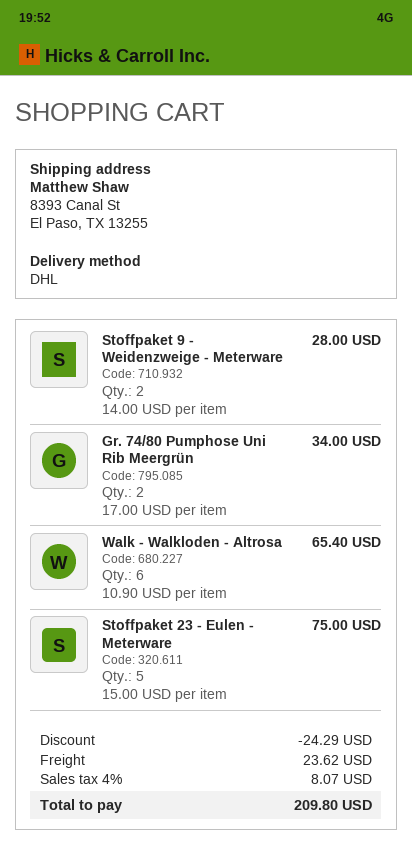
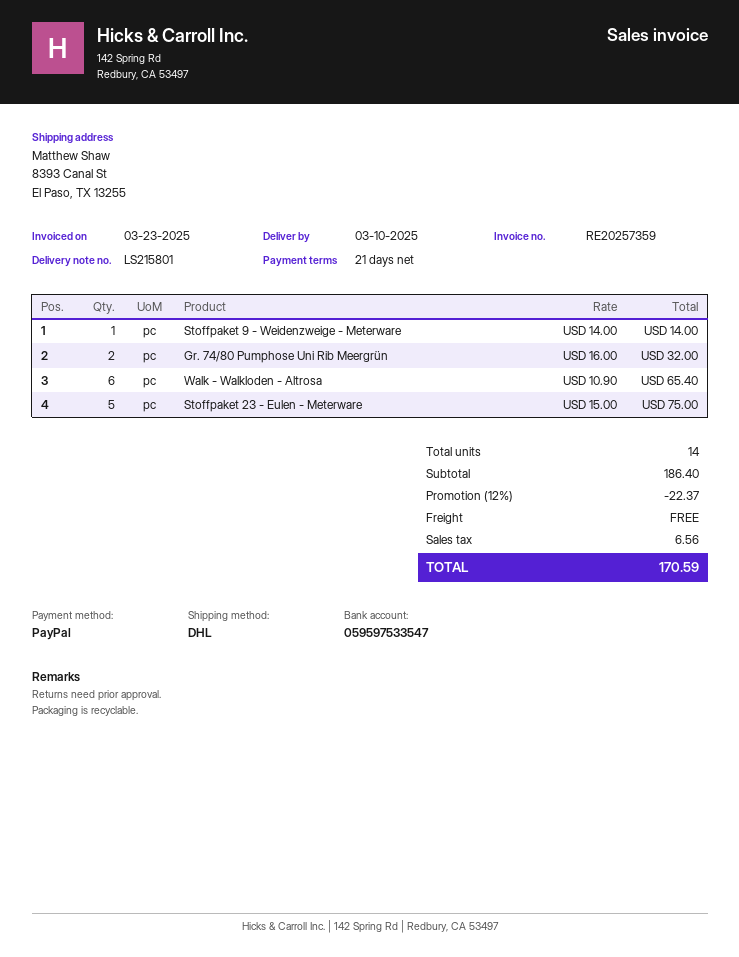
Stoffpaket 9 - Weidenzweige - Meterware: 2 x 14.00 = 28.00 -> 1 x 14.00 = 14.00
Gr. 74/80 Pumphose Uni Rib Meergrün: 2 x 17.00 = 34.00 -> 2 x 16.00 = 32.00
discount: 24.29 -> 22.37
shipping: 23.62 -> 0.00
tax: 8.07 -> 6.56
total: 209.80 -> 170.59

